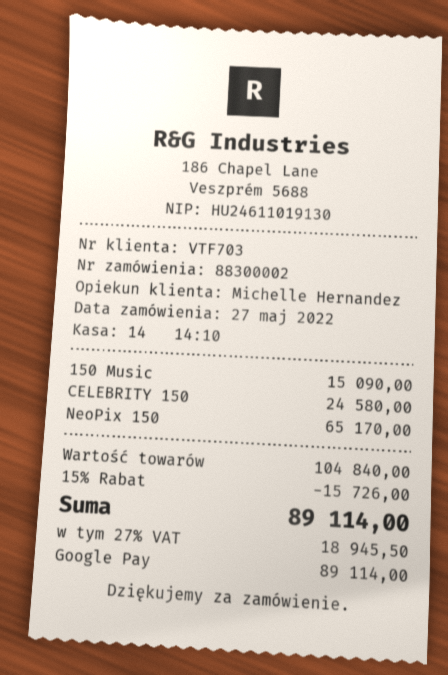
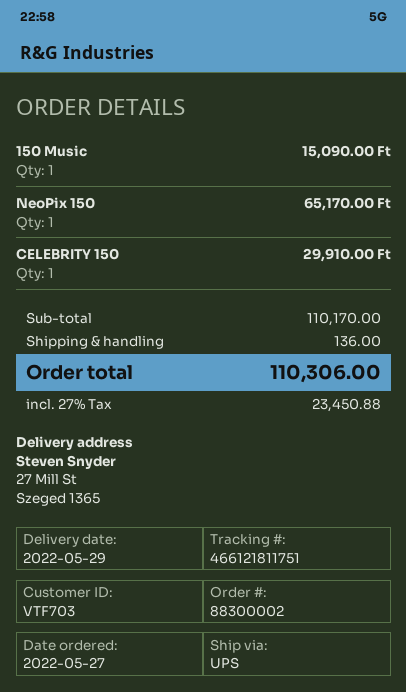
CELEBRITY 150: 1 for 24580.00 -> 1 for 29910.00
subtotal: 104840.00 -> 110170.00
discount: 15% = 15726.00 -> none
shipping: none -> 136.00
tax: 27% = 18945.50 -> 27% = 23450.88
total: 89114.00 -> 110306.00

